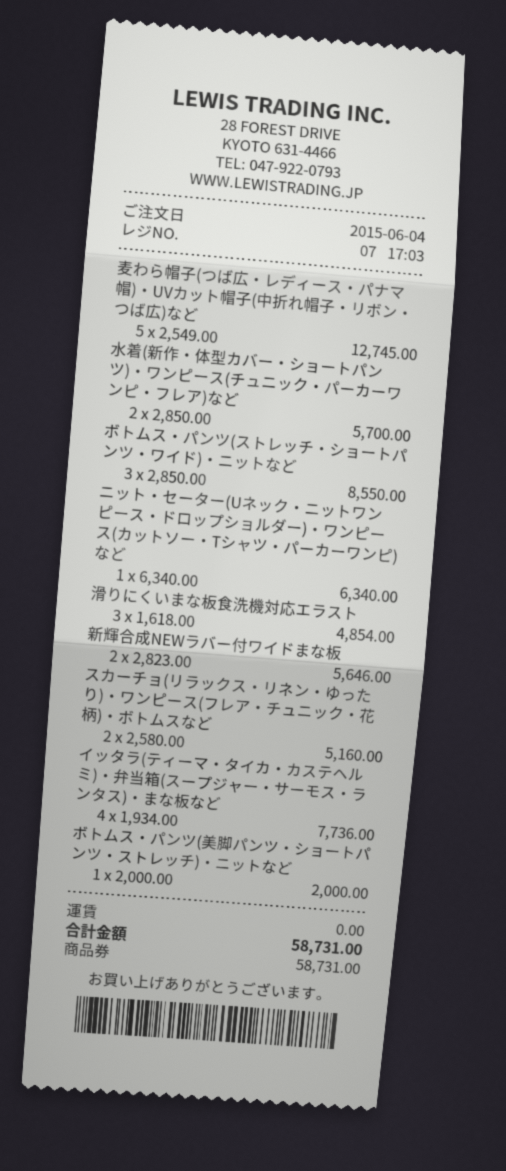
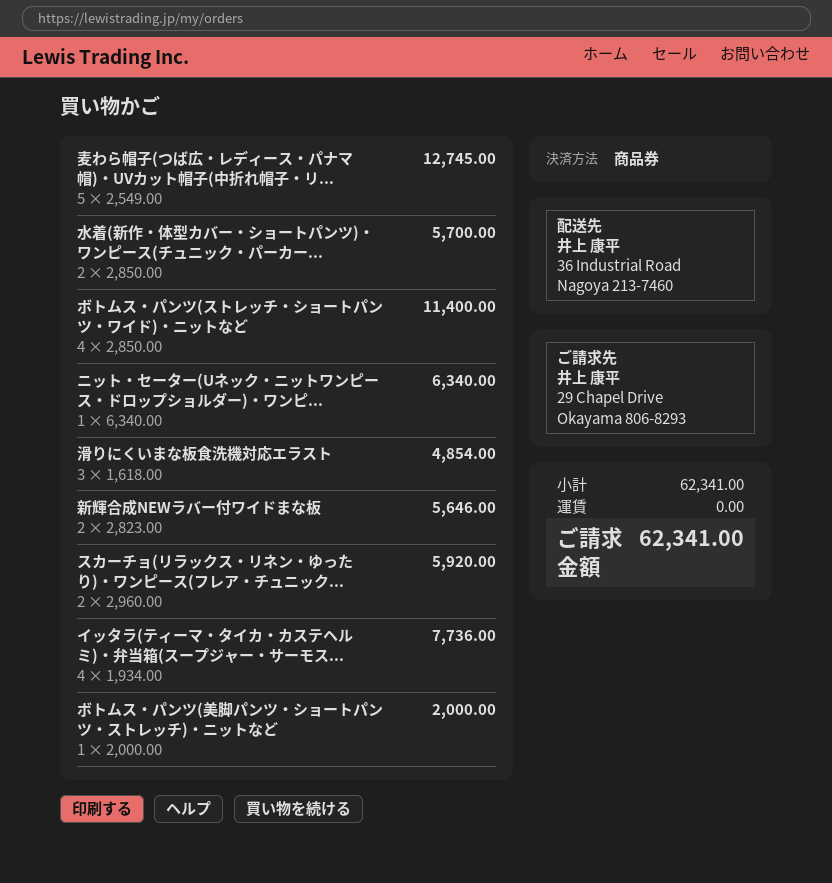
ボトムス・パンツ(ストレッチ・ショートパンツ・ワイド)・ニットなど: 3 x 2850.00 = 8550.00 -> 4 x 2850.00 = 11400.00
スカーチョ(リラックス・リネン・ゆったり)・ワンピース(フレア・チュニック・花柄)・ボトムスなど: 2 x 2580.00 = 5160.00 -> 2 x 2960.00 = 5920.00
total: 58731.00 -> 62341.00

